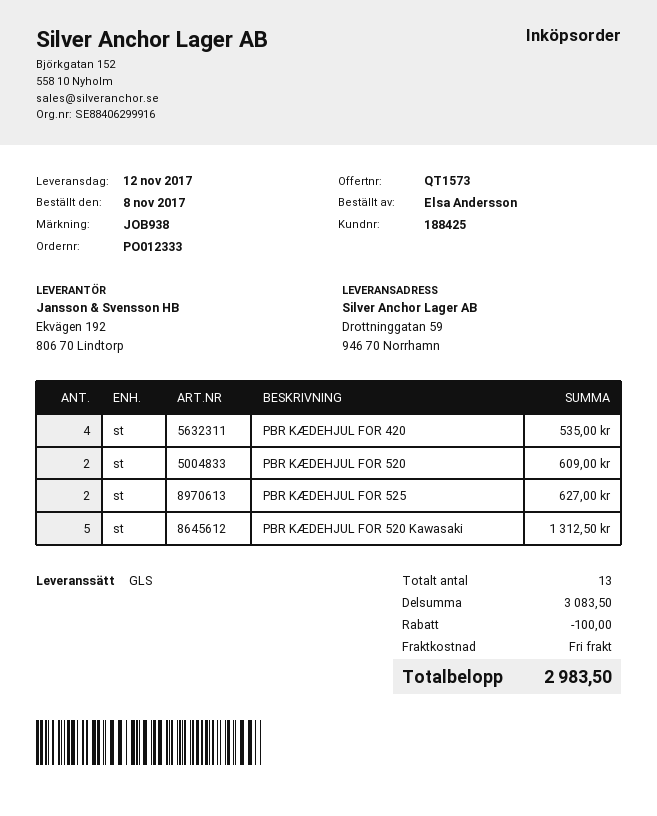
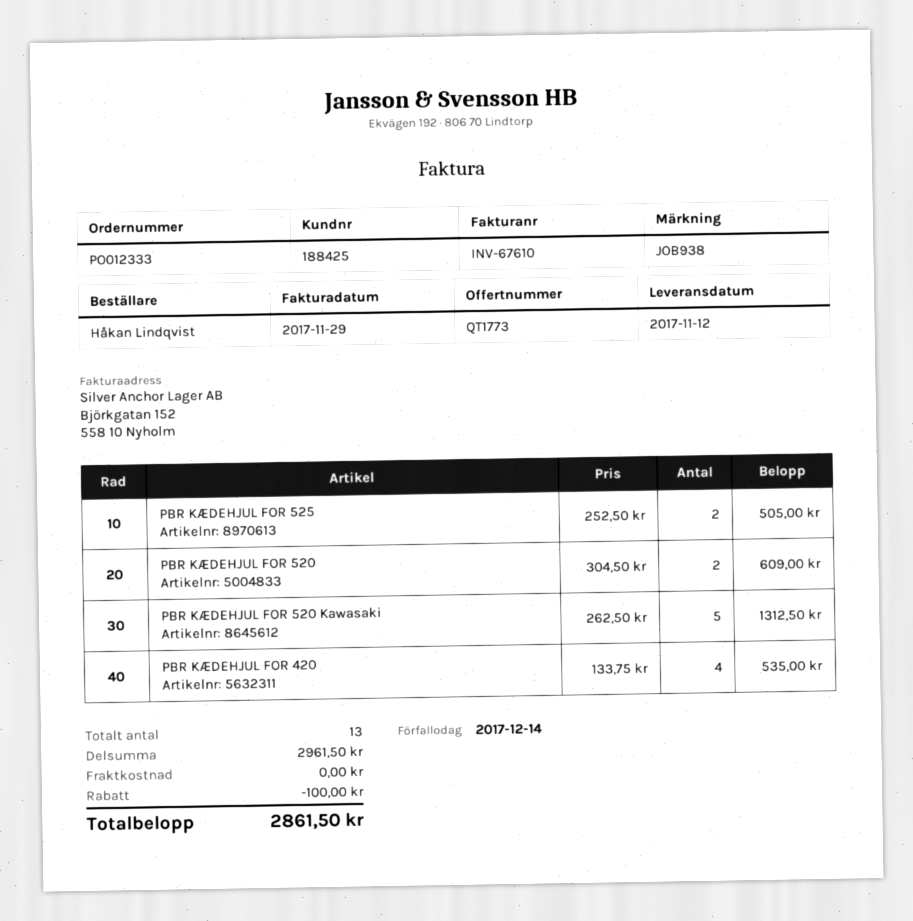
quote number: QT1573 -> QT1773
ordered by: Elsa Andersson -> Håkan Lindqvist
PBR KÆDEHJUL FOR 525: 2 for 627.00 -> 2 for 505.00
subtotal: 3083.50 -> 2961.50
total: 2983.50 -> 2861.50

